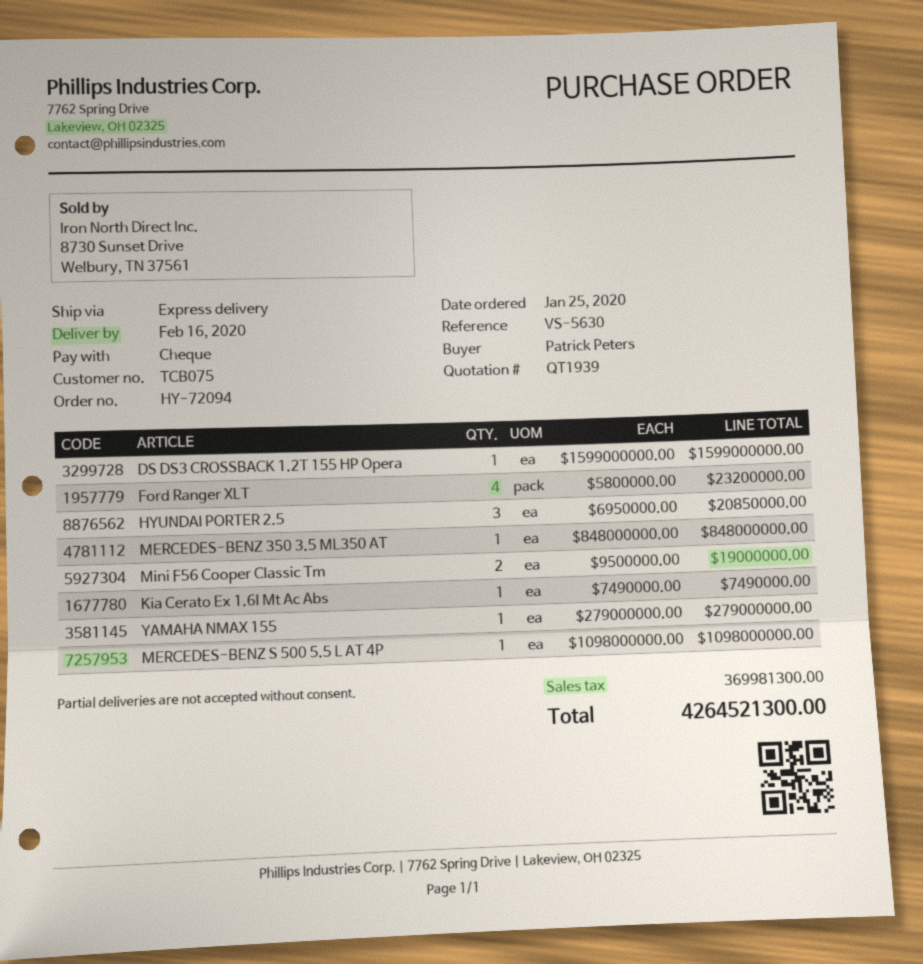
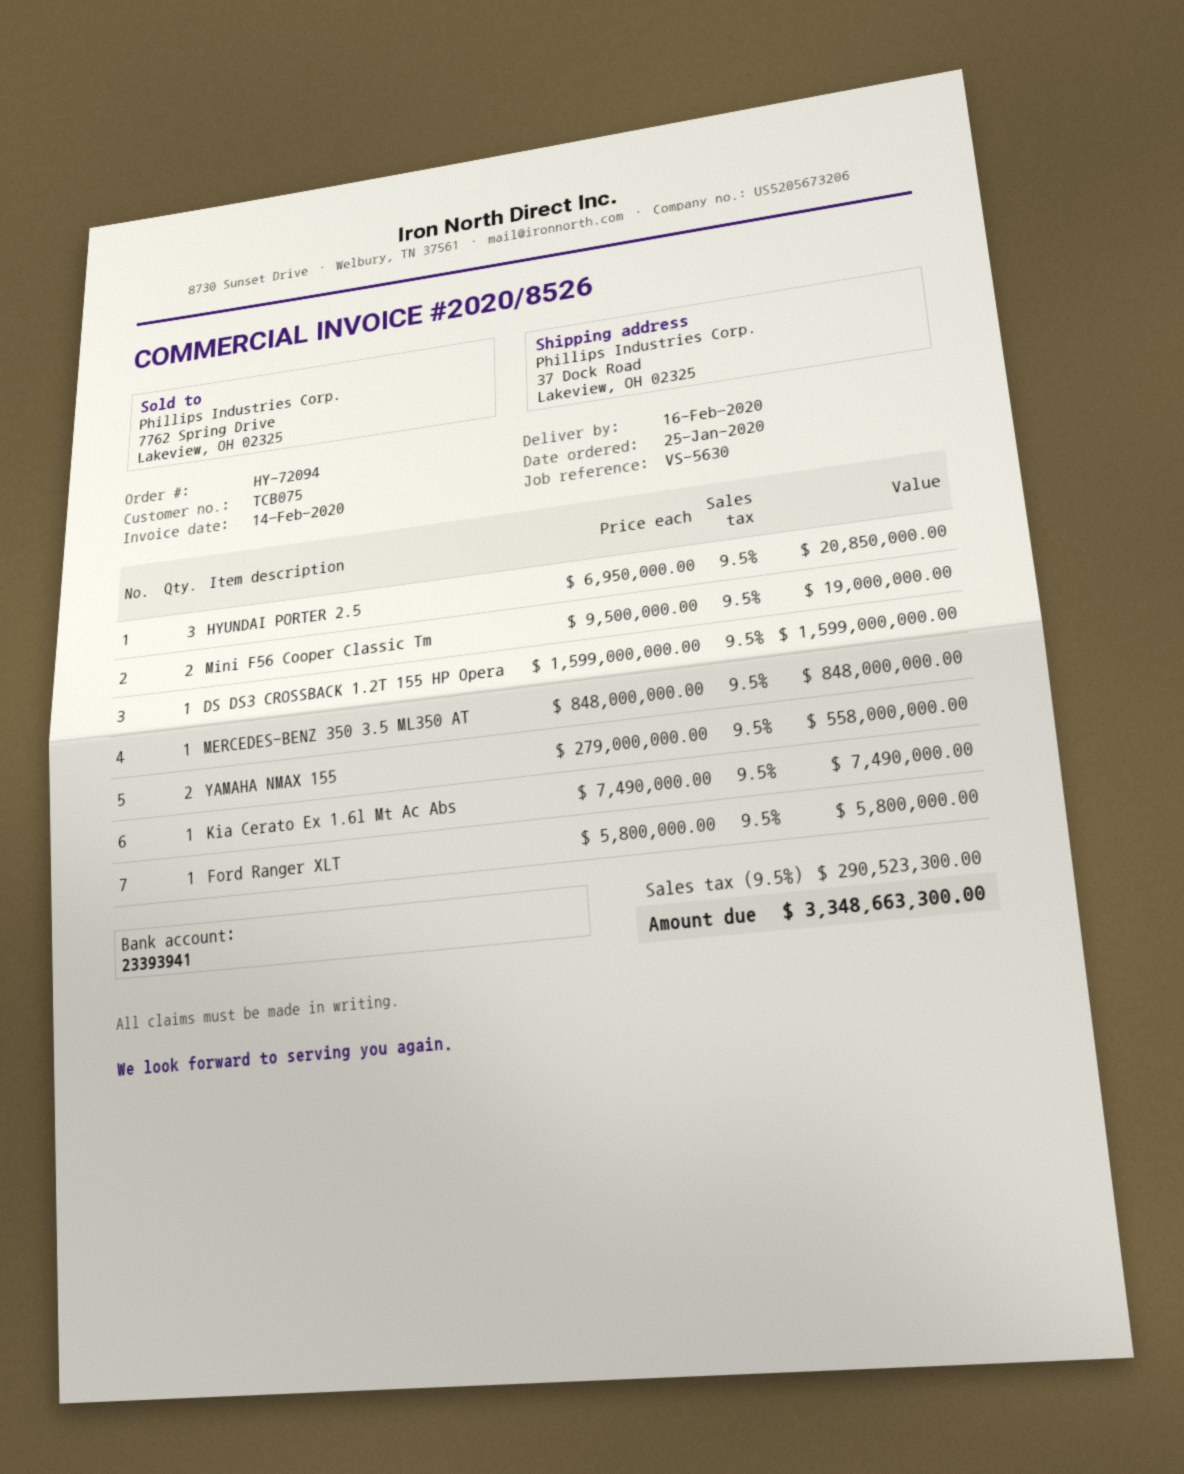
Ford Ranger XLT: 4 x 5800000.00 = 23200000.00 -> 1 x 5800000.00 = 5800000.00
YAMAHA NMAX 155: 1 x 279000000.00 = 279000000.00 -> 2 x 279000000.00 = 558000000.00
MERCEDES-BENZ S 500 5.5 L AT 4P: 1 x 1098000000.00 = 1098000000.00 -> none
tax: 369981300.00 -> 290523300.00
total: 4264521300.00 -> 3348663300.00

